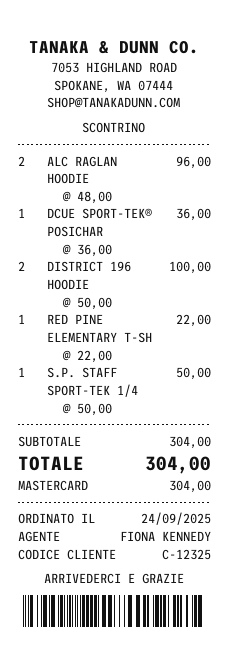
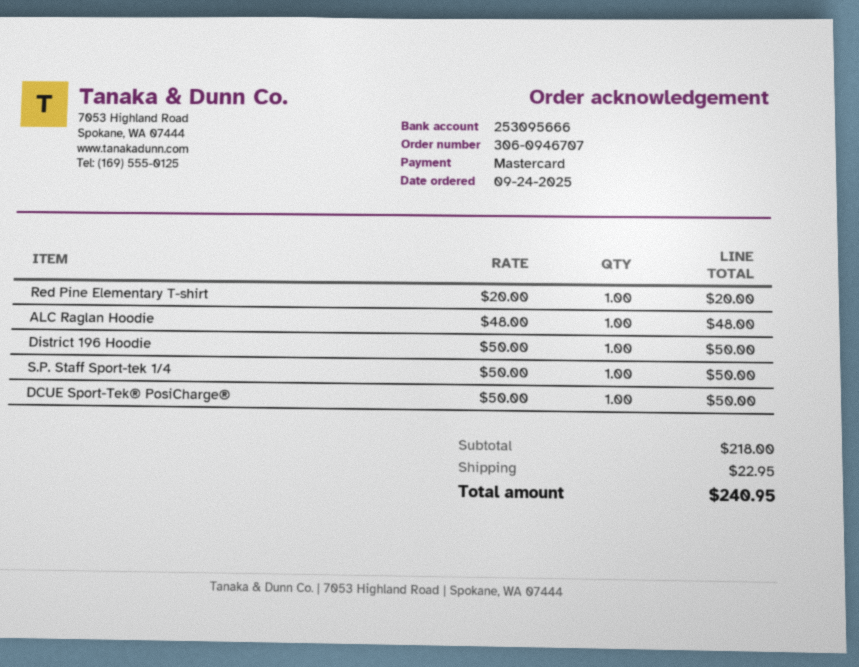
ALC RAGLAN HOODIE: 2 x 48.00 = 96.00 -> 1 x 48.00 = 48.00
DCUE SPORT-TEK® POSICHAR: 1 x 36.00 = 36.00 -> 1 x 50.00 = 50.00
DISTRICT 196 HOODIE: 2 x 50.00 = 100.00 -> 1 x 50.00 = 50.00
RED PINE ELEMENTARY T-SH: 1 x 22.00 = 22.00 -> 1 x 20.00 = 20.00
subtotal: 304.00 -> 218.00
shipping: none -> 22.95
total: 304.00 -> 240.95

